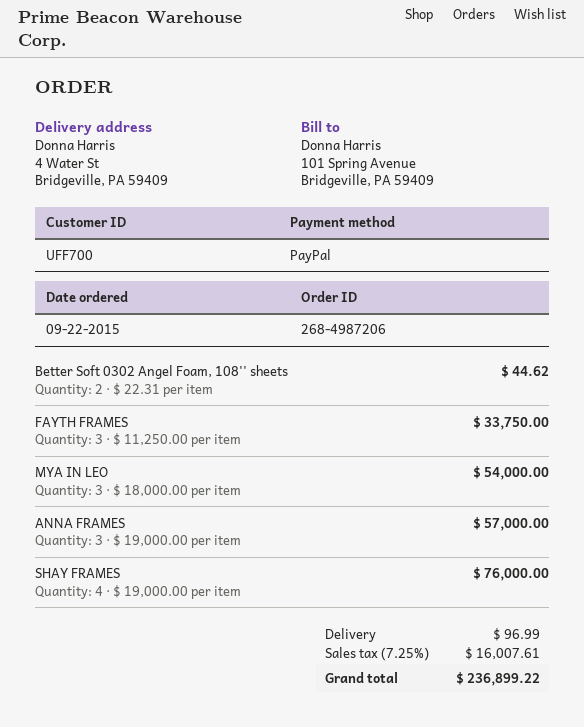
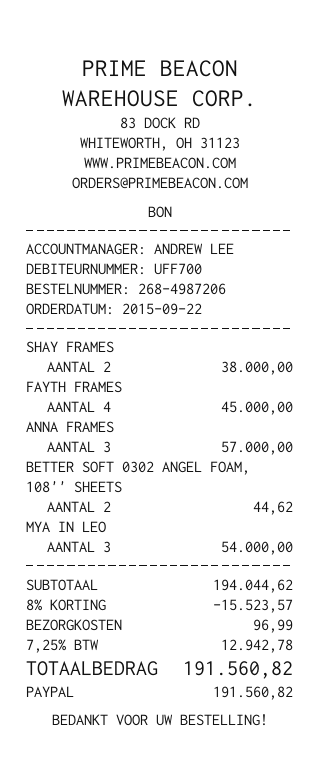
FAYTH FRAMES: 3 for 33750.00 -> 4 for 45000.00
SHAY FRAMES: 4 for 76000.00 -> 2 for 38000.00
discount: none -> 8% = 15523.57
tax: 7.25% = 16007.61 -> 7.25% = 12942.78
total: 236899.22 -> 191560.82

